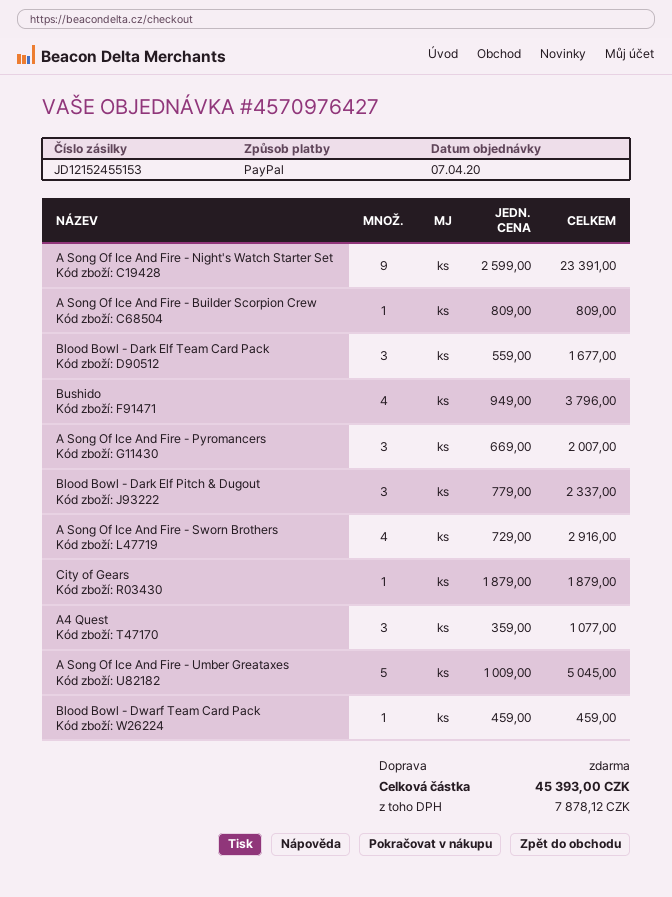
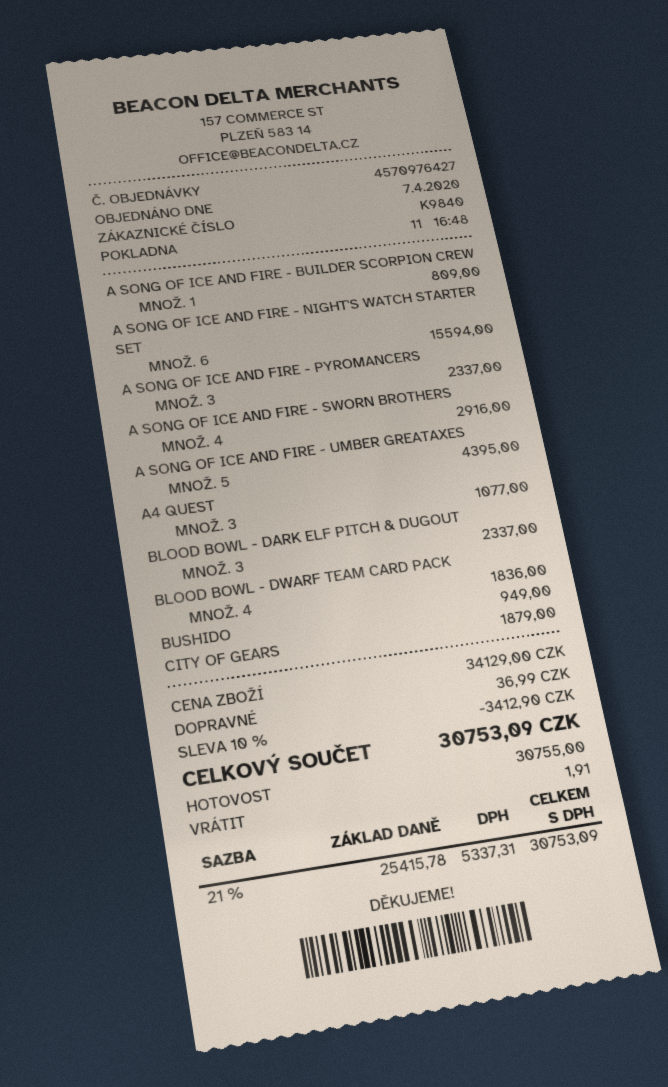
payment method: PayPal -> cash
A Song Of Ice And Fire - Night's Watch Starter Set: 9 for 23391.00 -> 6 for 15594.00
Blood Bowl - Dark Elf Team Card Pack: 3 for 1677.00 -> none
Bushido: 4 for 3796.00 -> 1 for 949.00
A Song Of Ice And Fire - Pyromancers: 3 for 2007.00 -> 3 for 2337.00
A Song Of Ice And Fire - Umber Greataxes: 5 for 5045.00 -> 5 for 4395.00
Blood Bowl - Dwarf Team Card Pack: 1 for 459.00 -> 4 for 1836.00
discount: none -> 10% = 3412.90
shipping: 0.00 -> 36.99
tax: 7878.12 -> 5337.31
total: 45393.00 -> 30753.09

